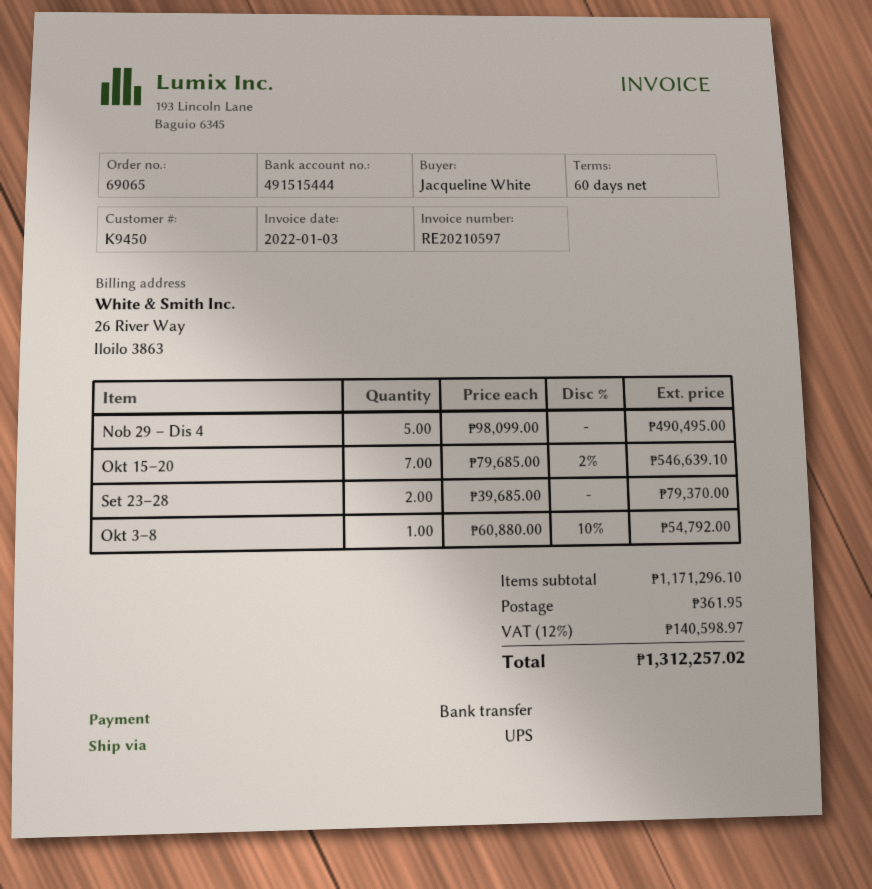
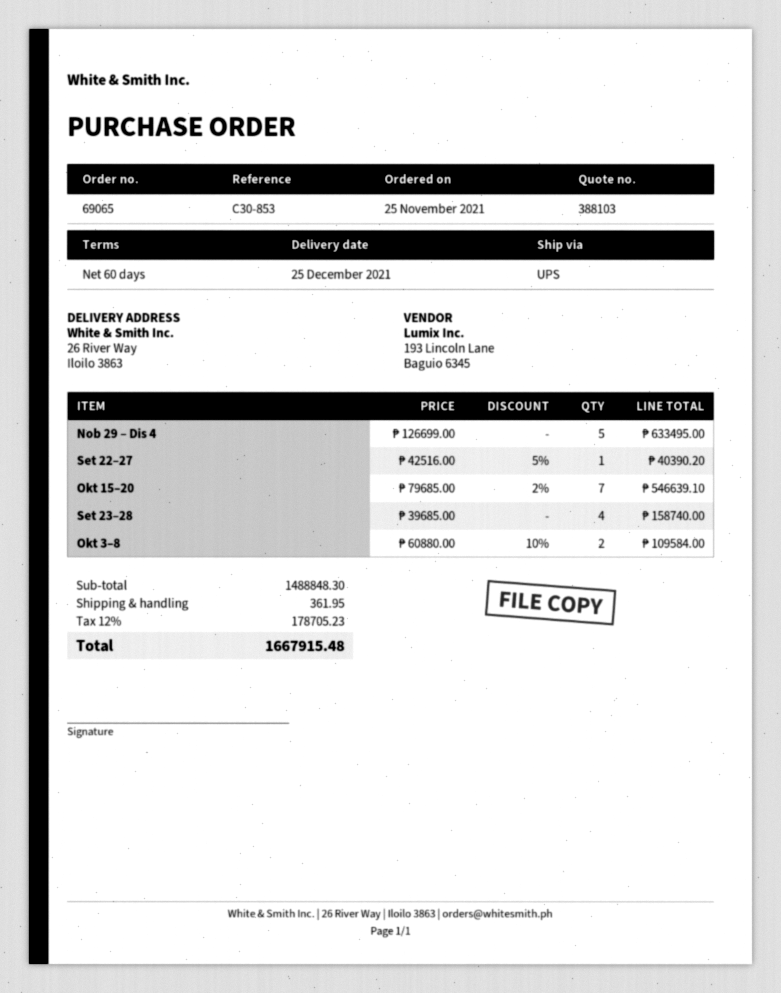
Nob 29 – Dis 4: 5 x 98099.00 = 490495.00 -> 5 x 126699.00 = 633495.00
Set 23–28: 2 x 39685.00 = 79370.00 -> 4 x 39685.00 = 158740.00
Okt 3–8: 1 x 60880.00 - 10% = 54792.00 -> 2 x 60880.00 - 10% = 109584.00
Set 22–27: none -> 1 x 42516.00 - 5% = 40390.20
subtotal: 1171296.10 -> 1488848.30
tax: 12% = 140598.97 -> 12% = 178705.23
total: 1312257.02 -> 1667915.48

